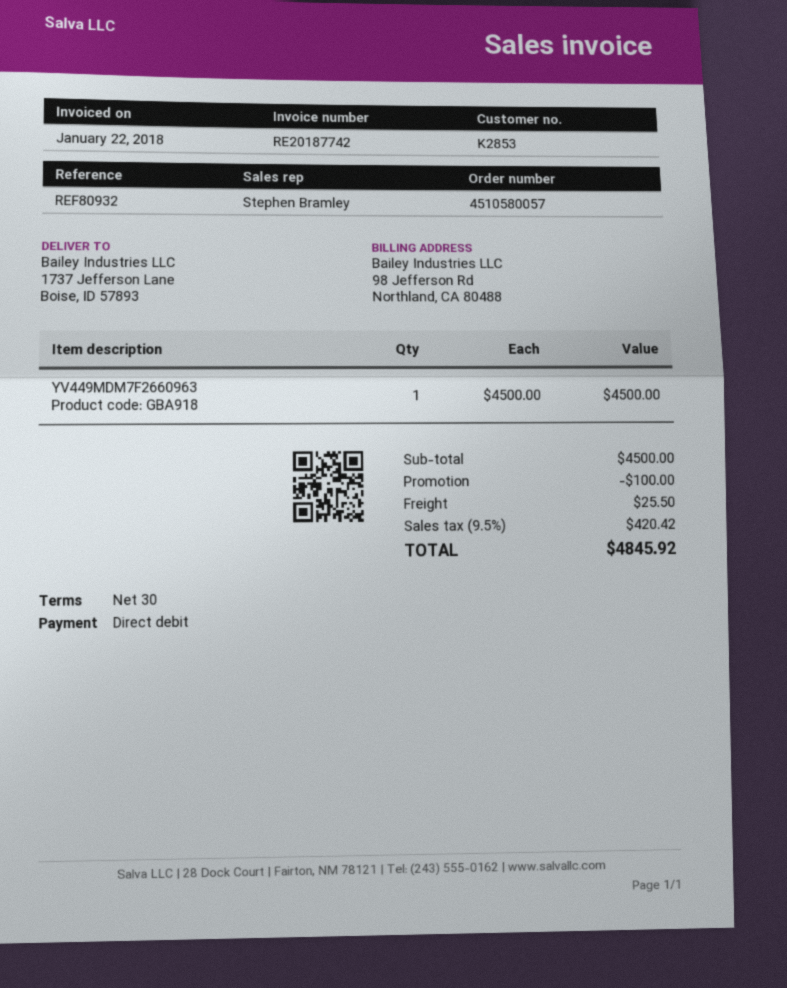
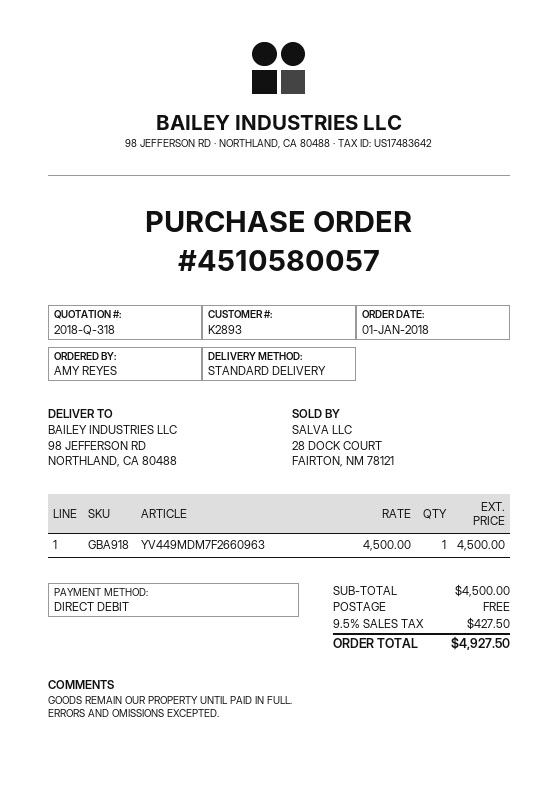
customer number: K2853 -> K2893
ship to: 1737 Jefferson Lane, Boise, ID 57893 -> 98 JEFFERSON RD, NORTHLAND, CA 80488
discount: 100.00 -> none
shipping: 25.50 -> 0.00
tax: 9.5% = 420.42 -> 9.5% = 427.50
total: 4845.92 -> 4927.50

